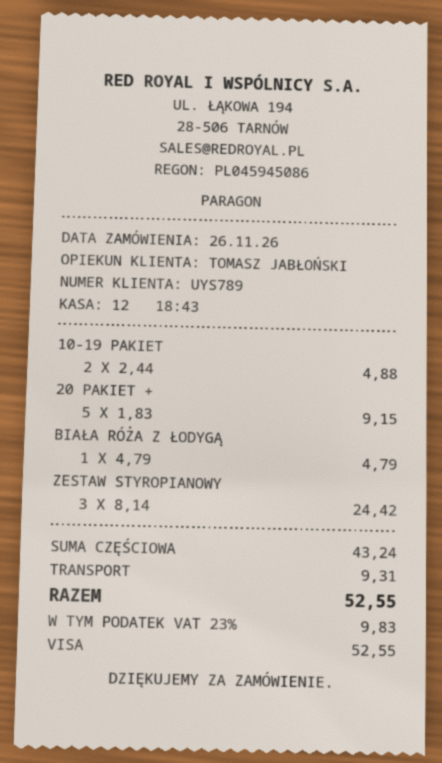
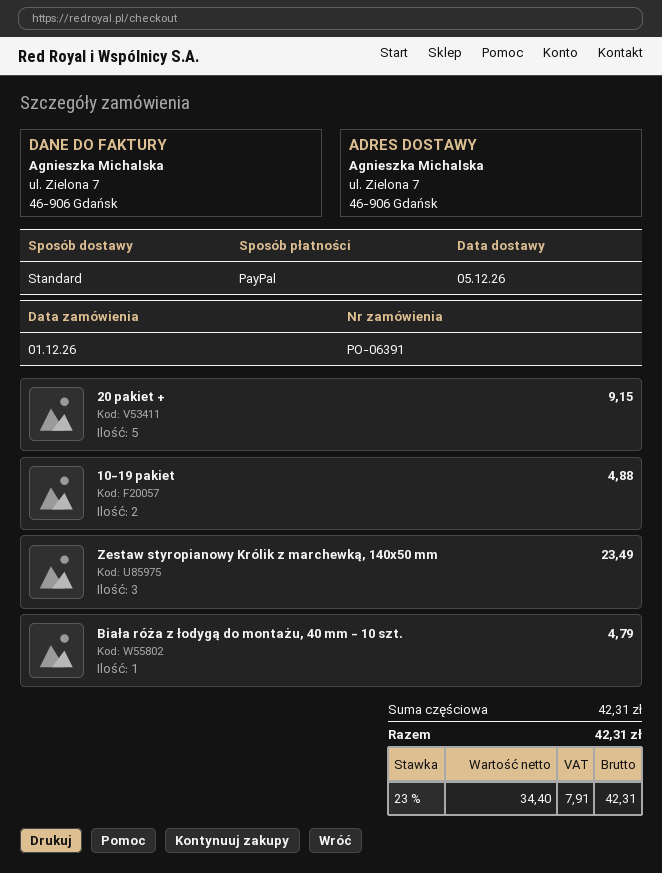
order date: 2026-11-26 -> 2026-12-01
payment method: Visa -> PayPal
ZESTAW STYROPIANOWY: 3 for 24.42 -> 3 for 23.49
subtotal: 43.24 -> 42.31
shipping: 9.31 -> none
tax: 23% = 9.83 -> 23% = 7.91
total: 52.55 -> 42.31

